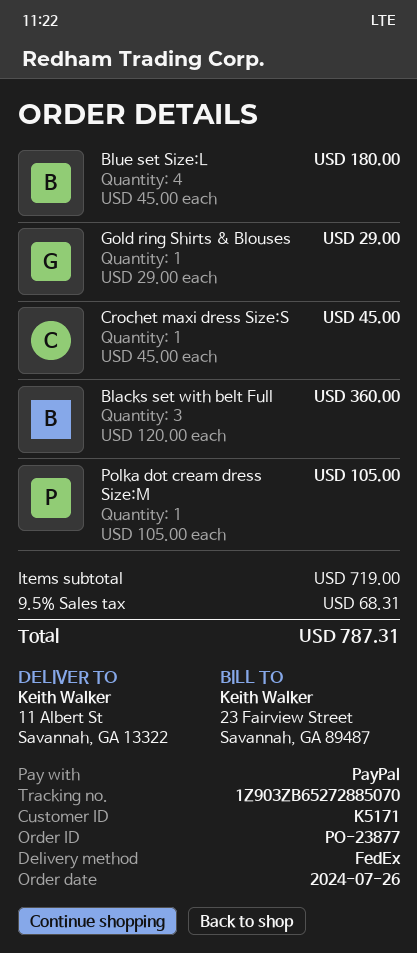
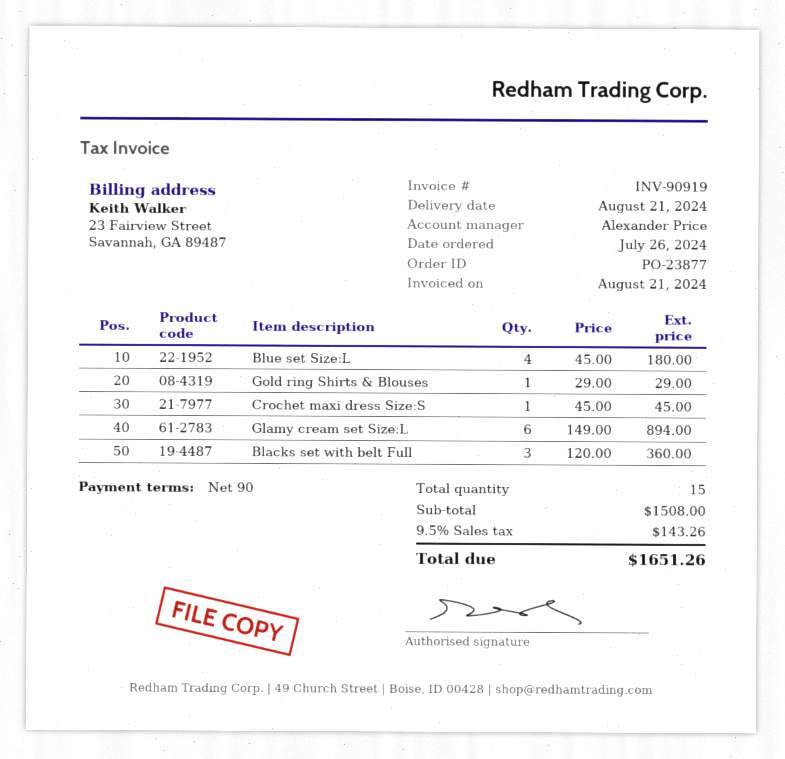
Polka dot cream dress Size:M: 1 x 105.00 = 105.00 -> none
Glamy cream set Size:L: none -> 6 x 149.00 = 894.00
subtotal: 719.00 -> 1508.00
tax: 9.5% = 68.31 -> 9.5% = 143.26
total: 787.31 -> 1651.26

